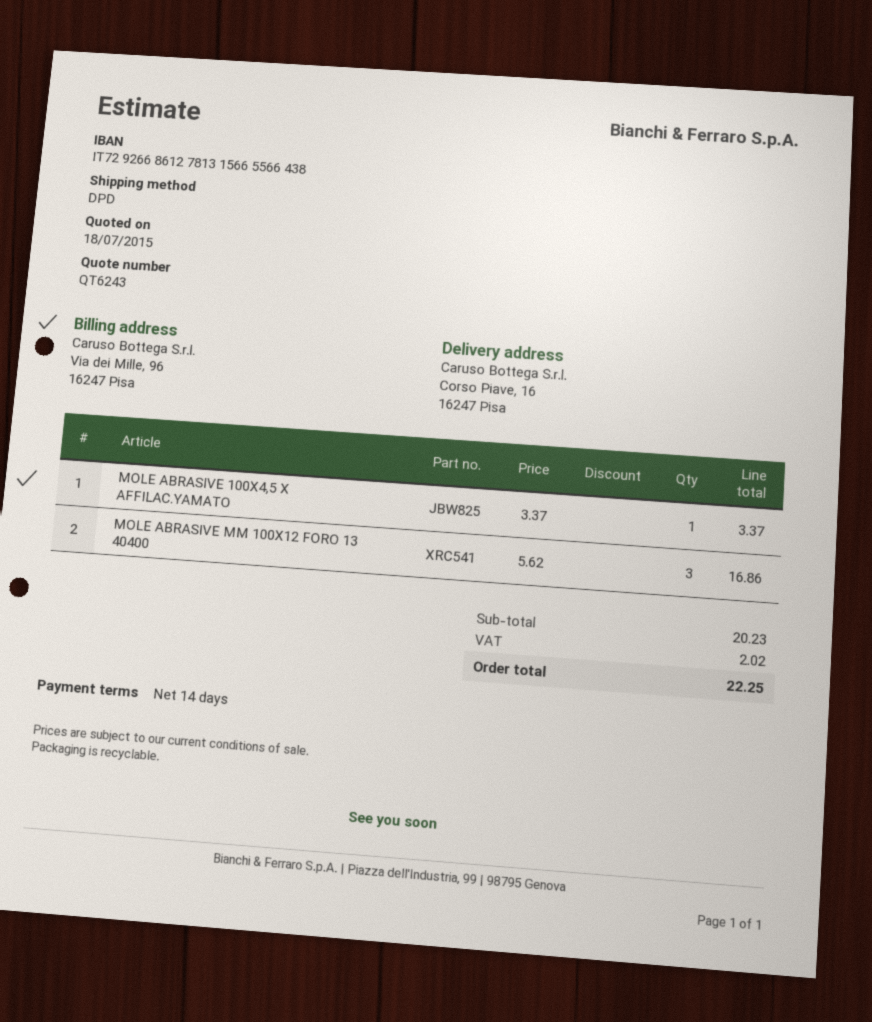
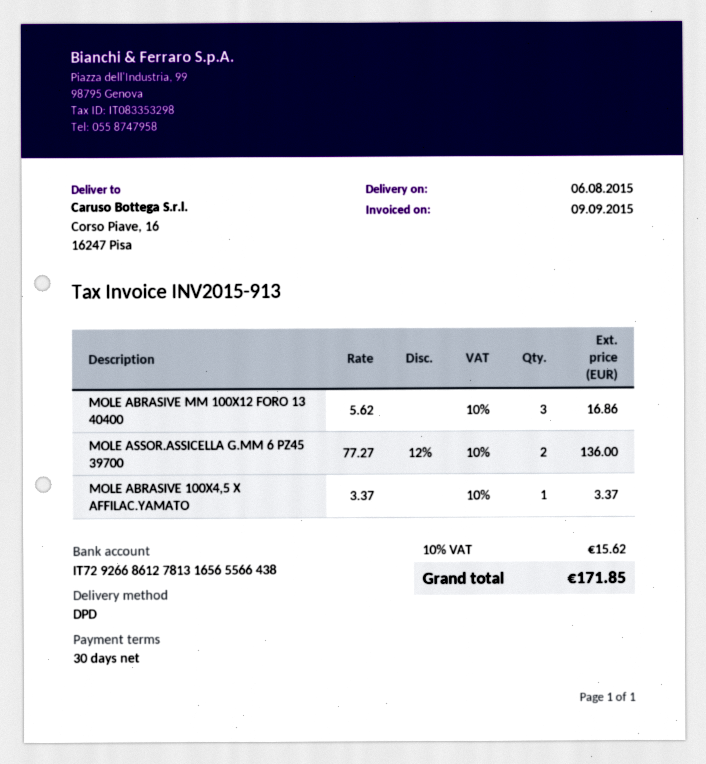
payment terms: 14 days -> 30 days
bank account: IT7292668612781315665566438 -> IT7292668612781316565566438
MOLE ASSOR.ASSICELLA G.MM 6 PZ45 39700: none -> 2 x 77.27 - 12% = 136.00
tax: 2.02 -> 15.62
total: 22.25 -> 171.85

